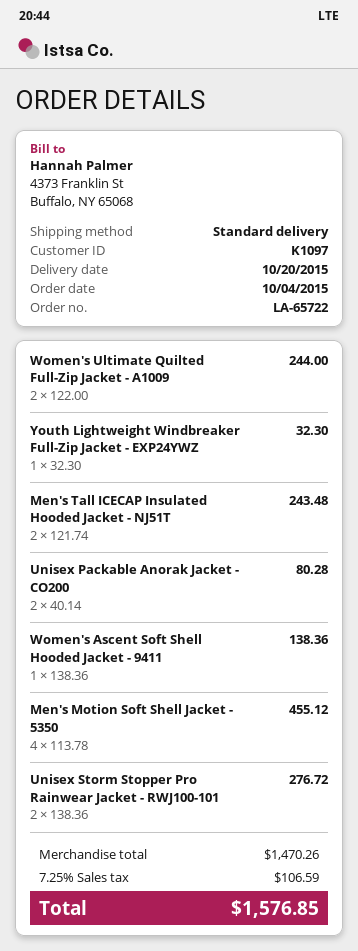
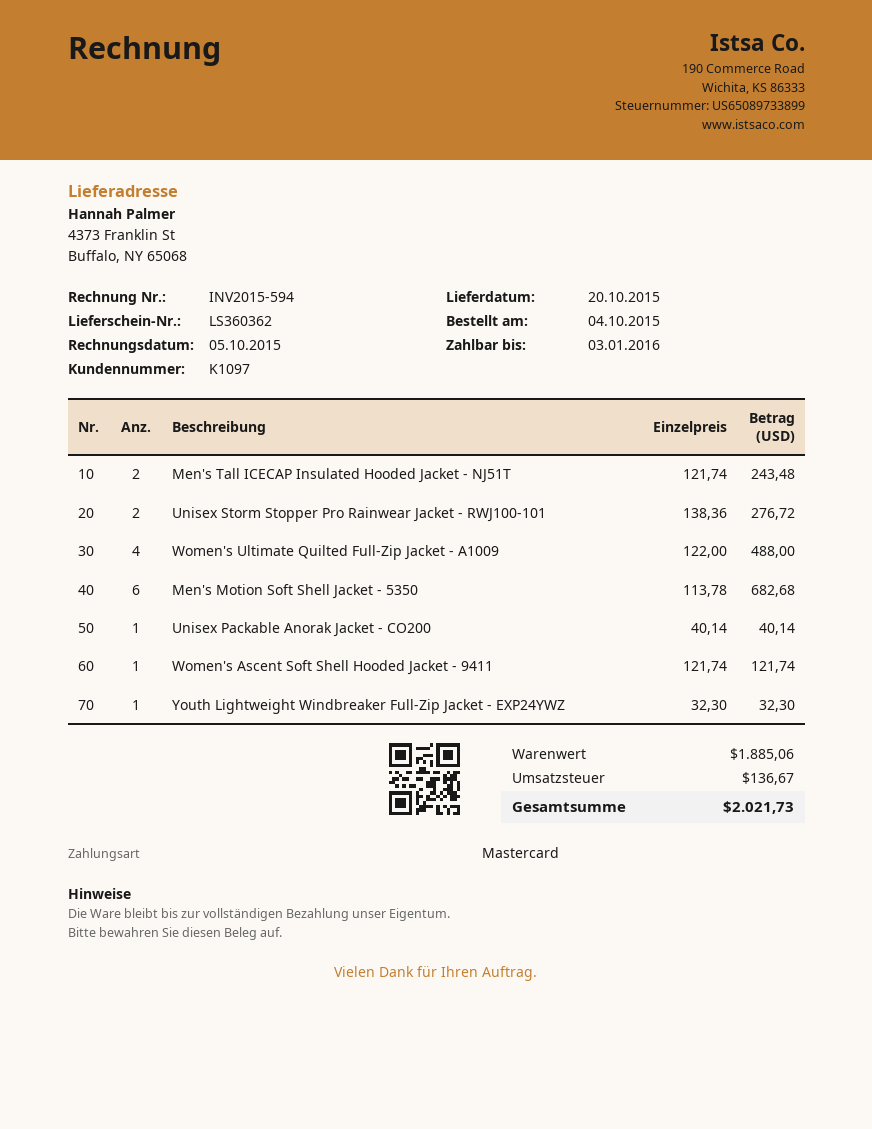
Women's Ultimate Quilted Full-Zip Jacket - A1009: 2 x 122.00 = 244.00 -> 4 x 122.00 = 488.00
Unisex Packable Anorak Jacket - CO200: 2 x 40.14 = 80.28 -> 1 x 40.14 = 40.14
Women's Ascent Soft Shell Hooded Jacket - 9411: 1 x 138.36 = 138.36 -> 1 x 121.74 = 121.74
Men's Motion Soft Shell Jacket - 5350: 4 x 113.78 = 455.12 -> 6 x 113.78 = 682.68
subtotal: 1470.26 -> 1885.06
tax: 106.59 -> 136.67
total: 1576.85 -> 2021.73

